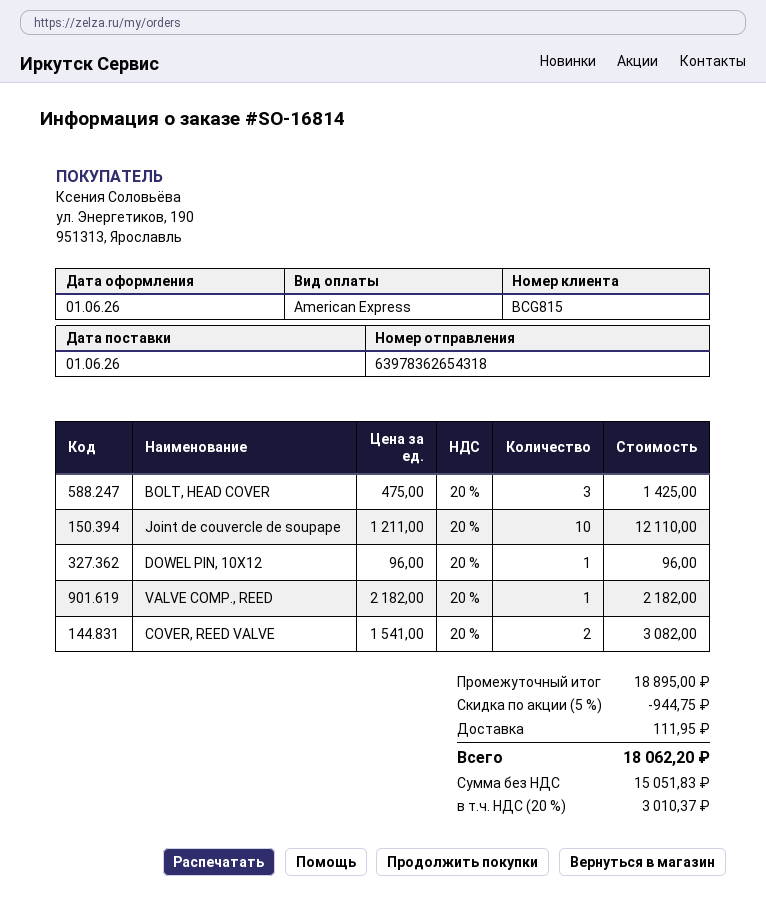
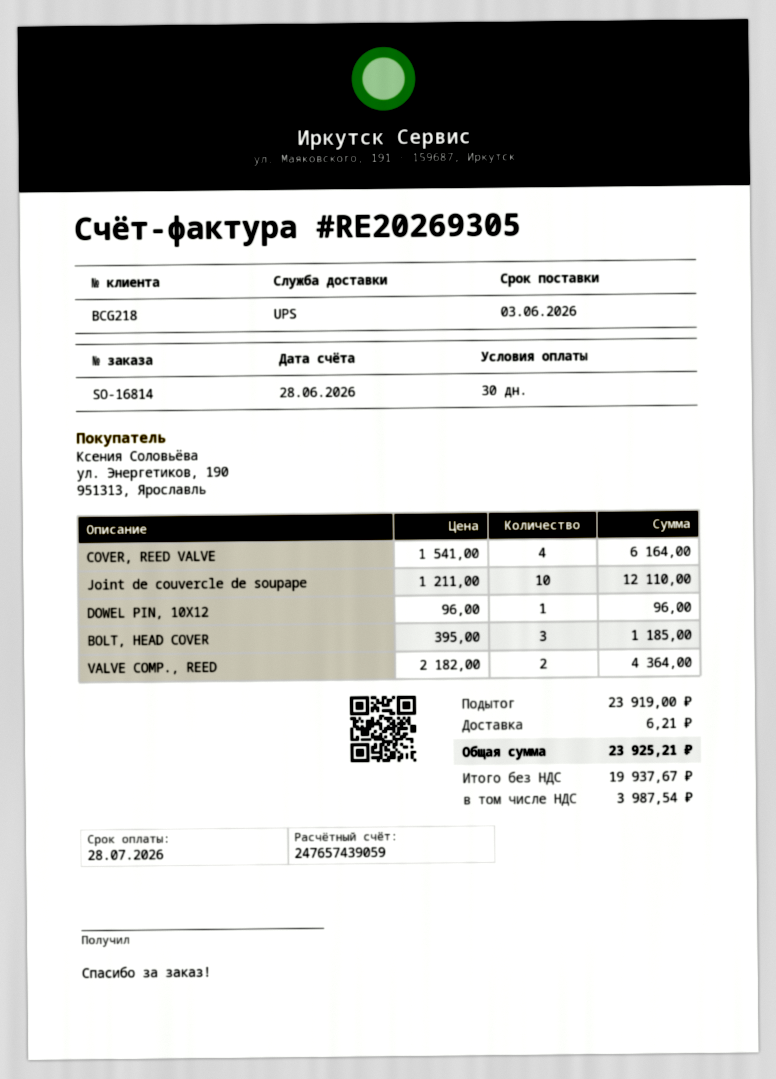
delivery date: 2026-06-01 -> 2026-06-03
customer number: BCG815 -> BCG218
BOLT, HEAD COVER: 3 x 475.00 = 1425.00 -> 3 x 395.00 = 1185.00
VALVE COMP., REED: 1 x 2182.00 = 2182.00 -> 2 x 2182.00 = 4364.00
COVER, REED VALVE: 2 x 1541.00 = 3082.00 -> 4 x 1541.00 = 6164.00
subtotal: 18895.00 -> 23919.00
discount: 5% = 944.75 -> none
shipping: 111.95 -> 6.21
net: 15051.83 -> 19937.67
tax: 3010.37 -> 3987.54
total: 18062.20 -> 23925.21

